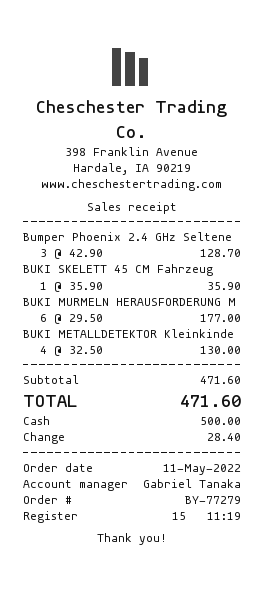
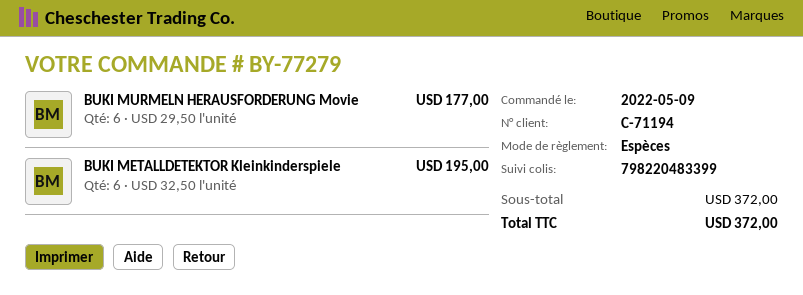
order date: 2022-05-11 -> 2022-05-09
Bumper Phoenix 2.4 GHz Seltene: 3 x 42.90 = 128.70 -> none
BUKI SKELETT 45 CM Fahrzeug: 1 x 35.90 = 35.90 -> none
BUKI METALLDETEKTOR Kleinkinde: 4 x 32.50 = 130.00 -> 6 x 32.50 = 195.00
subtotal: 471.60 -> 372.00
total: 471.60 -> 372.00

